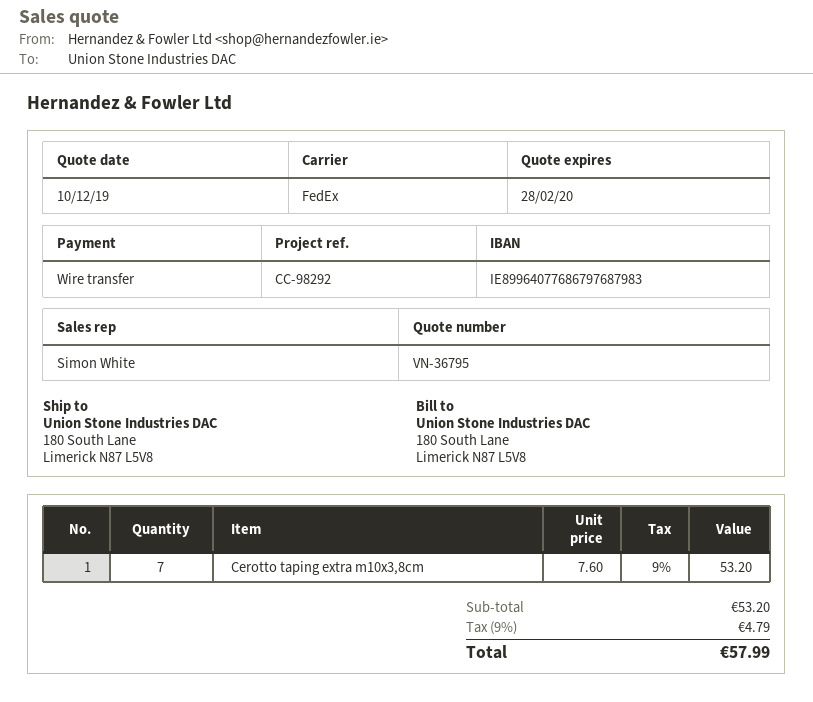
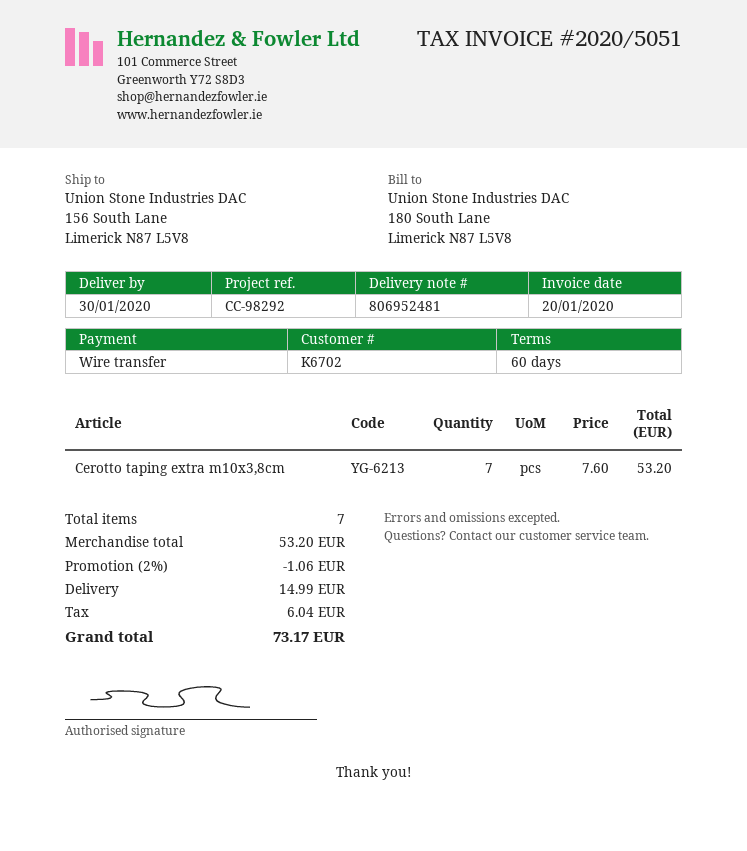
ship to: 180 South Lane, Limerick N87 L5V8 -> 156 South Lane, Limerick N87 L5V8
discount: none -> 2% = 1.06
shipping: none -> 14.99
tax: 4.79 -> 6.04
total: 57.99 -> 73.17

